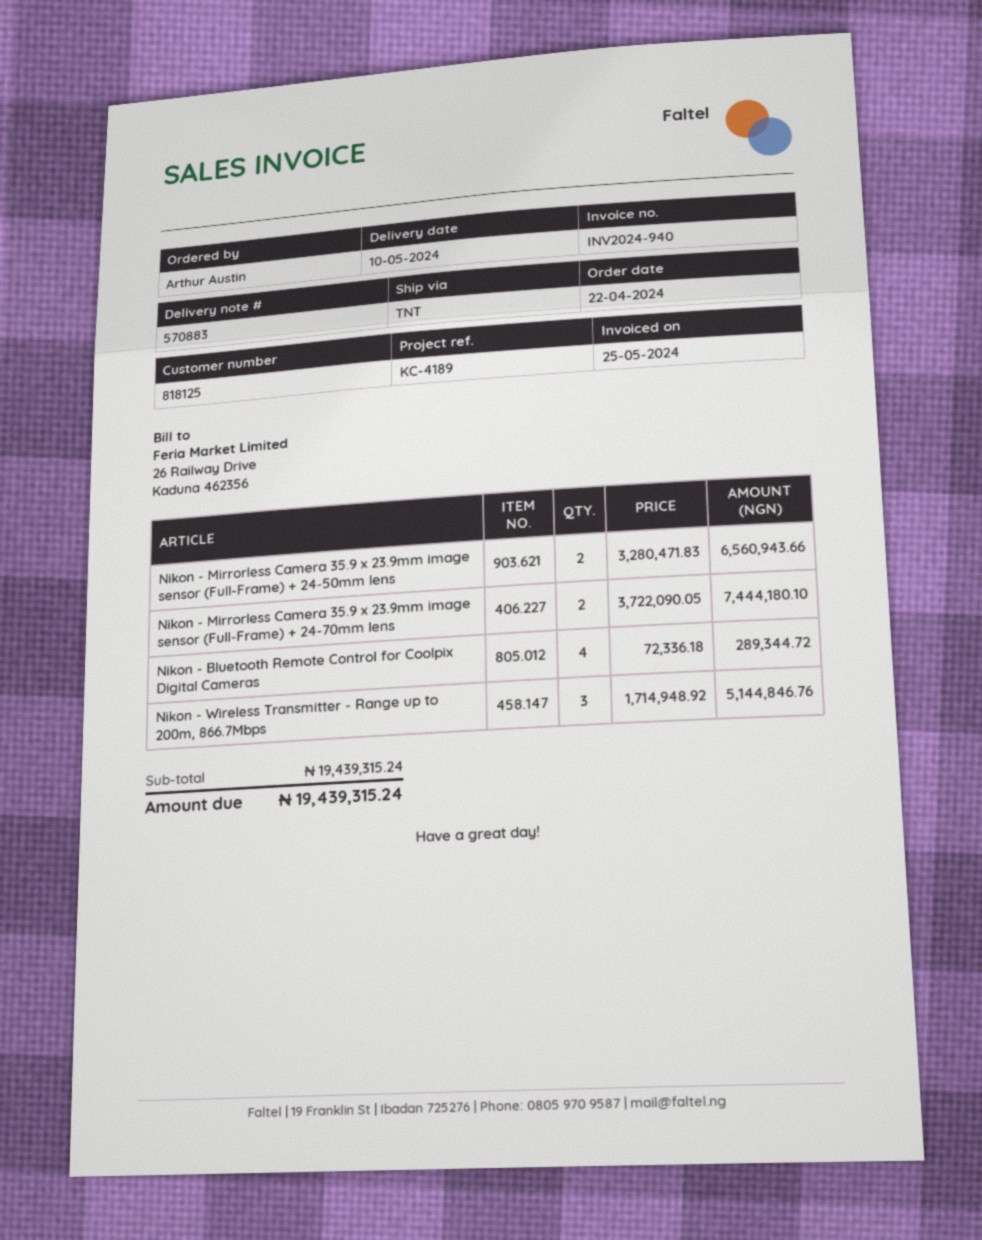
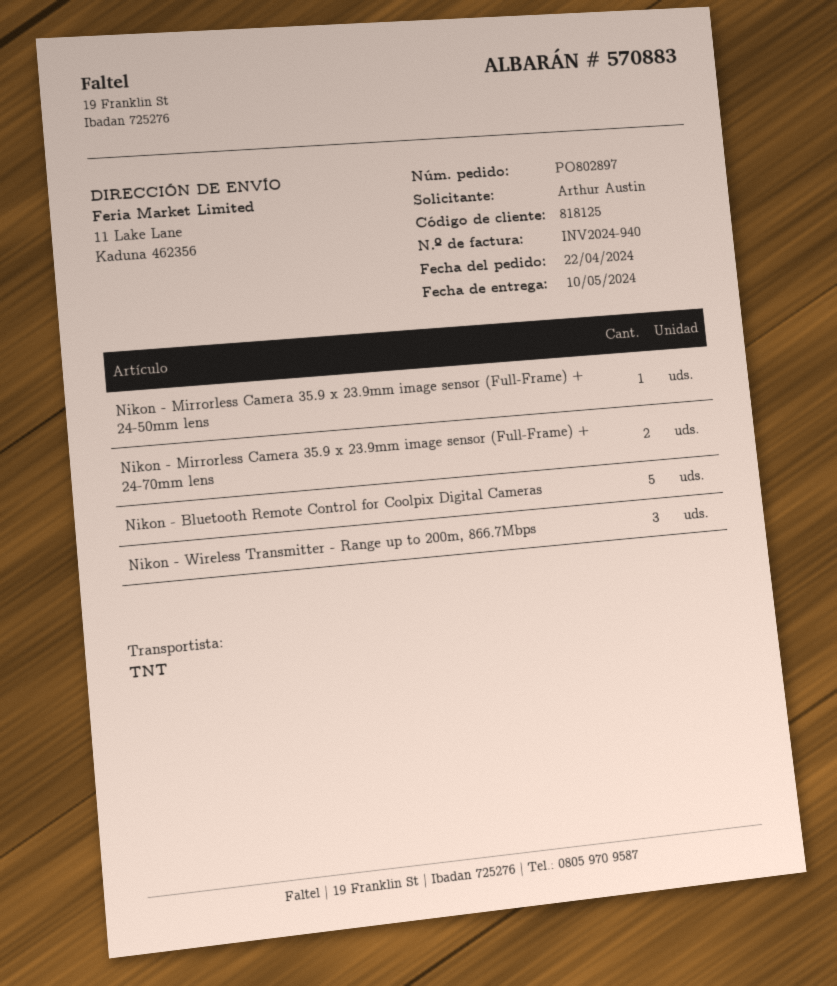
Nikon - Mirrorless Camera 35.9 x 23.9mm image sensor (Full-Frame) + 24-50mm lens: 2 -> 1
Nikon - Bluetooth Remote Control for Coolpix Digital Cameras: 4 -> 5

